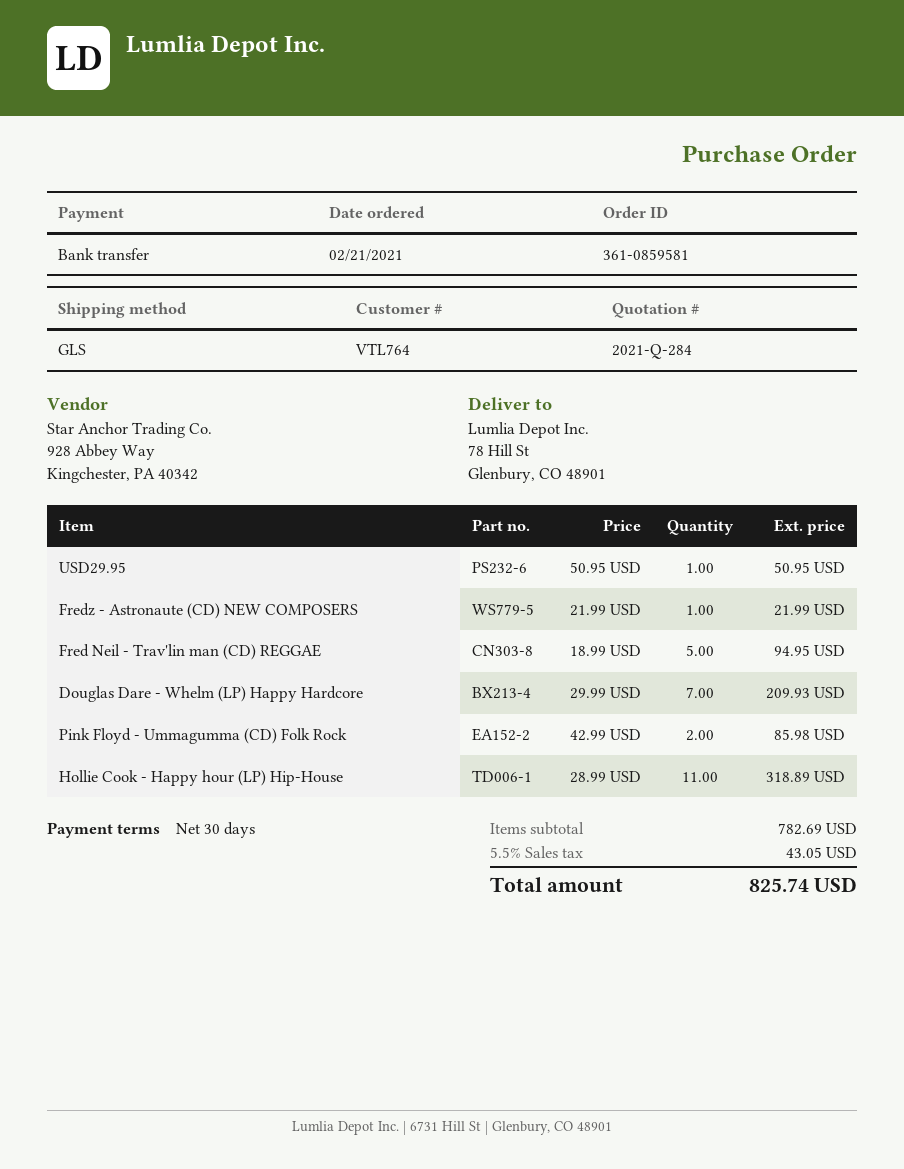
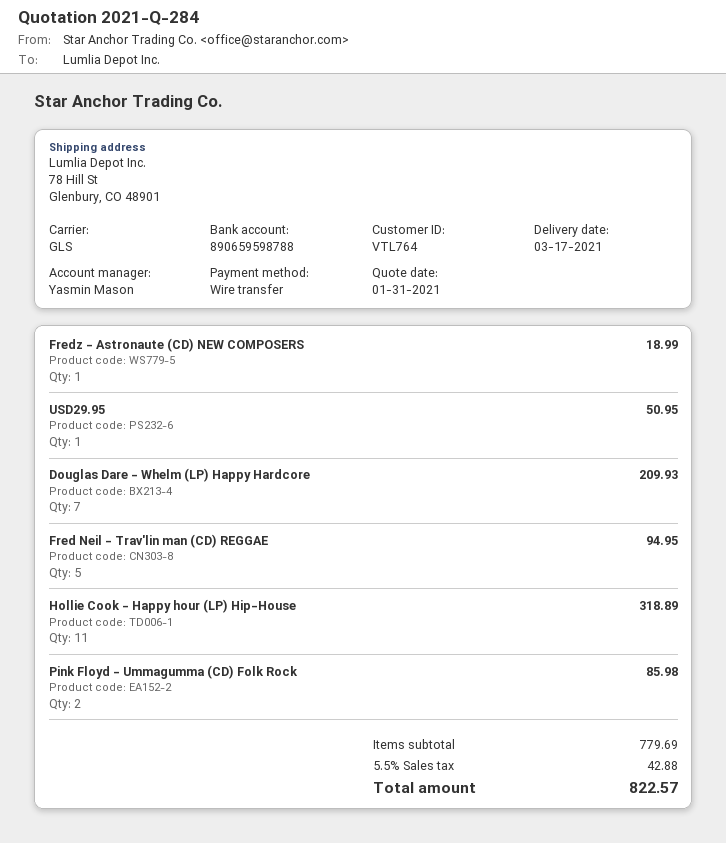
Fredz - Astronaute (CD) NEW COMPOSERS: 1 for 21.99 -> 1 for 18.99
subtotal: 782.69 -> 779.69
tax: 5.5% = 43.05 -> 5.5% = 42.88
total: 825.74 -> 822.57

